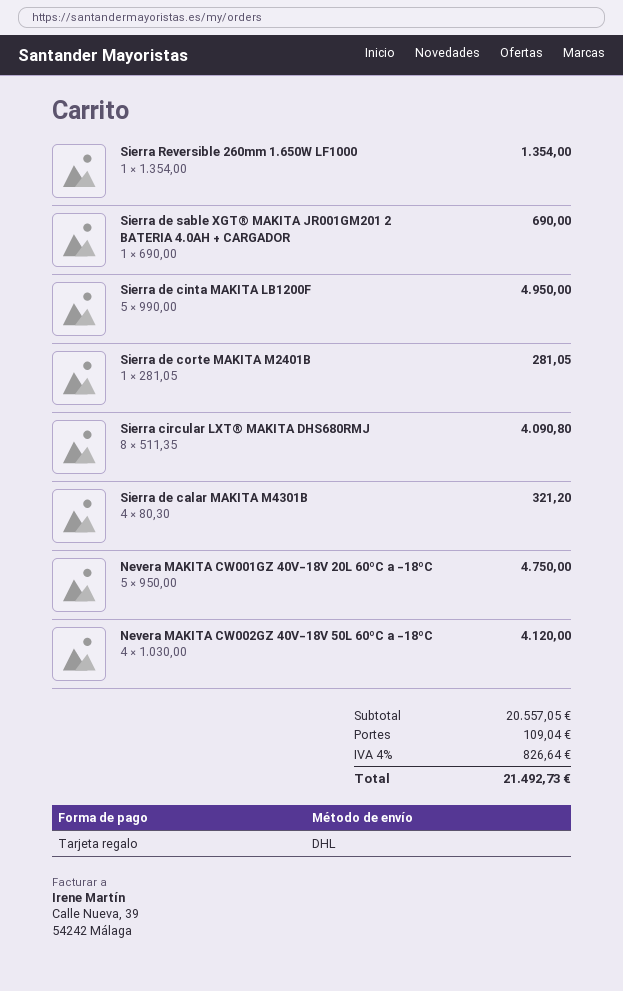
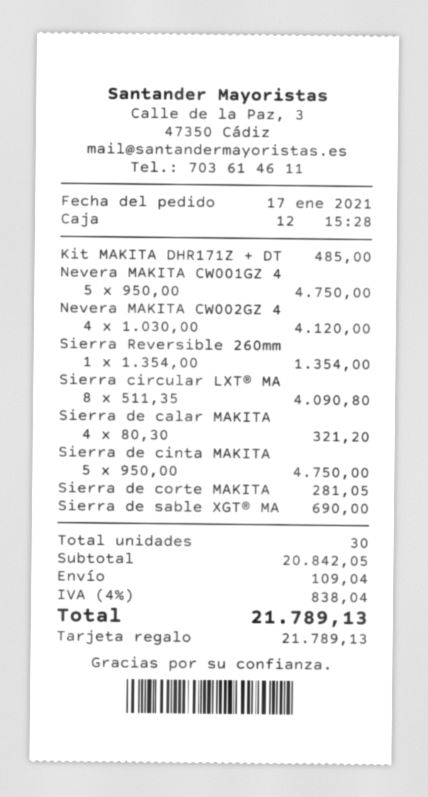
Sierra de cinta MAKITA LB1200F: 5 x 990.00 = 4950.00 -> 5 x 950.00 = 4750.00
Kit MAKITA DHR171Z + DT: none -> 1 x 485.00 = 485.00
subtotal: 20557.05 -> 20842.05
tax: 4% = 826.64 -> 4% = 838.04
total: 21492.73 -> 21789.13

